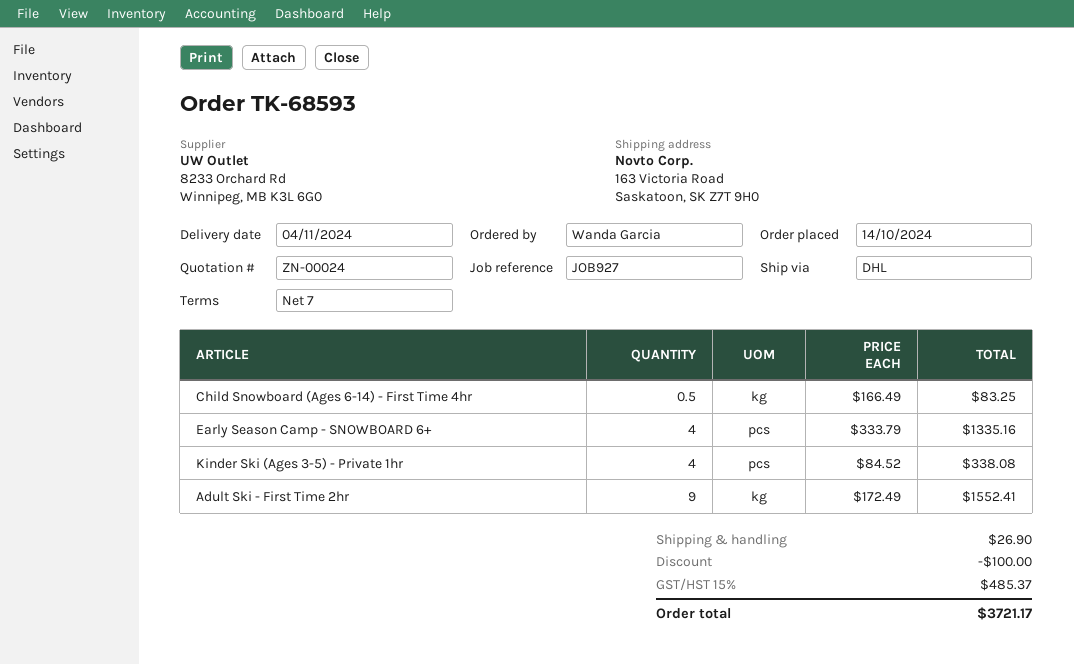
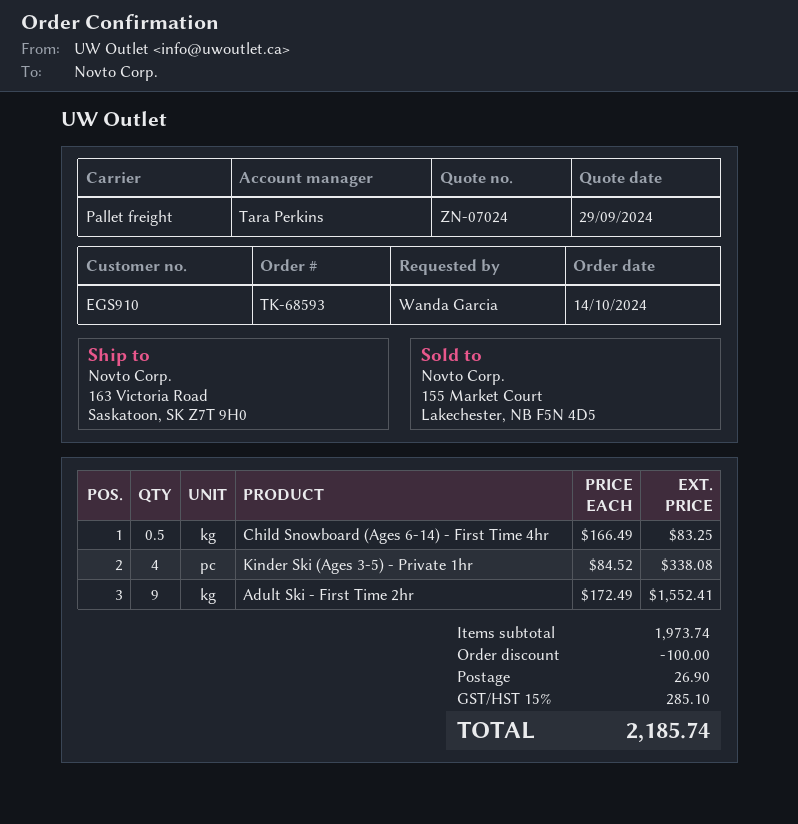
quote number: ZN-00024 -> ZN-07024
shipping method: DHL -> pallet freight
Early Season Camp - SNOWBOARD 6+: 4 x 333.79 = 1335.16 -> none
tax: 15% = 485.37 -> 15% = 285.10
total: 3721.17 -> 2185.74

